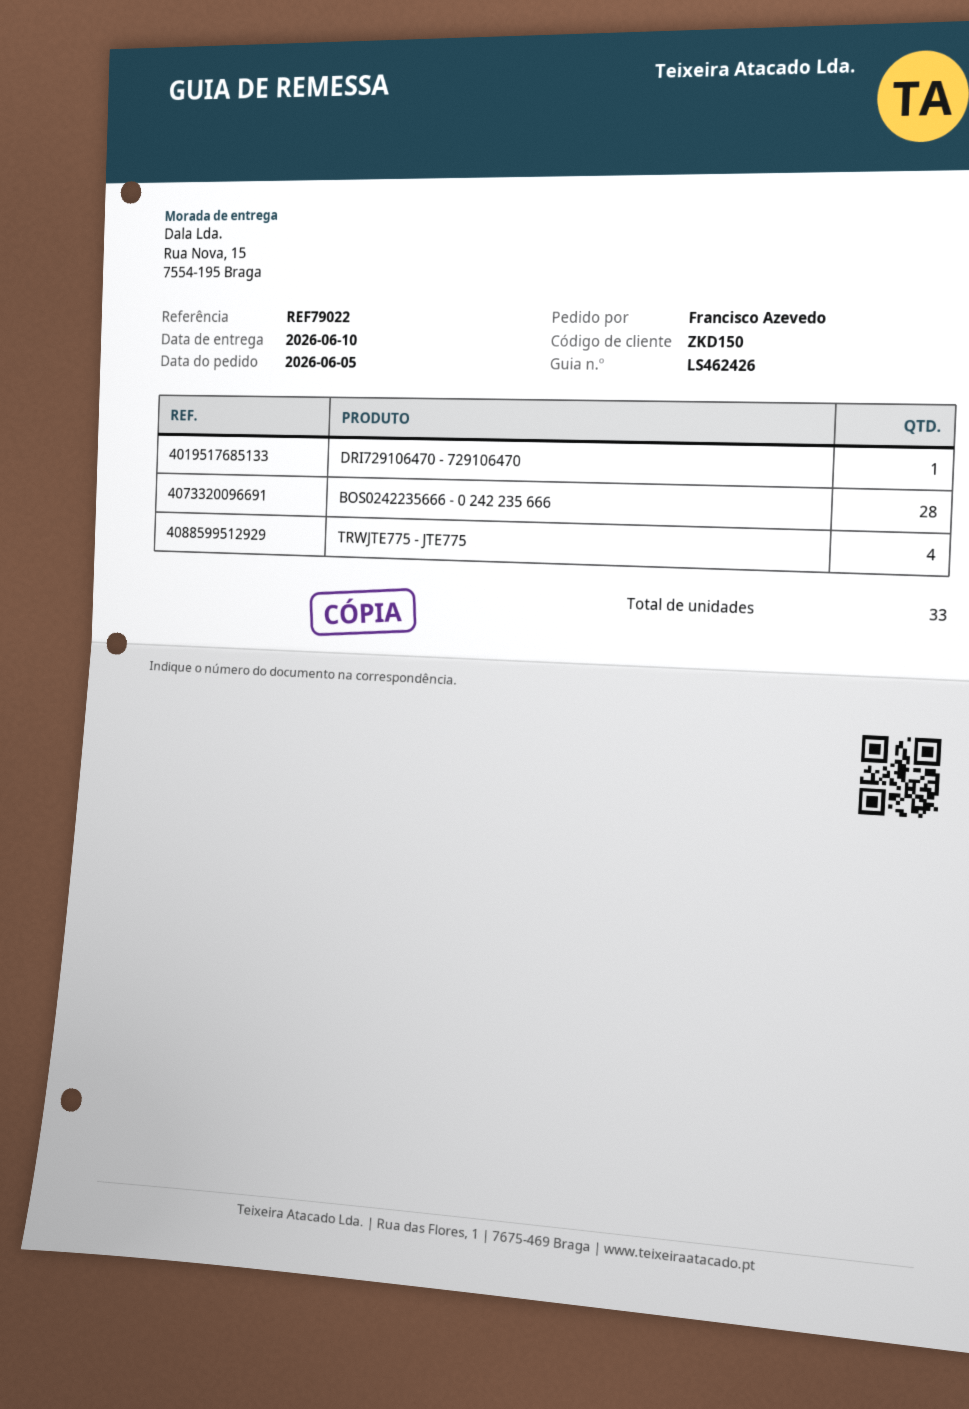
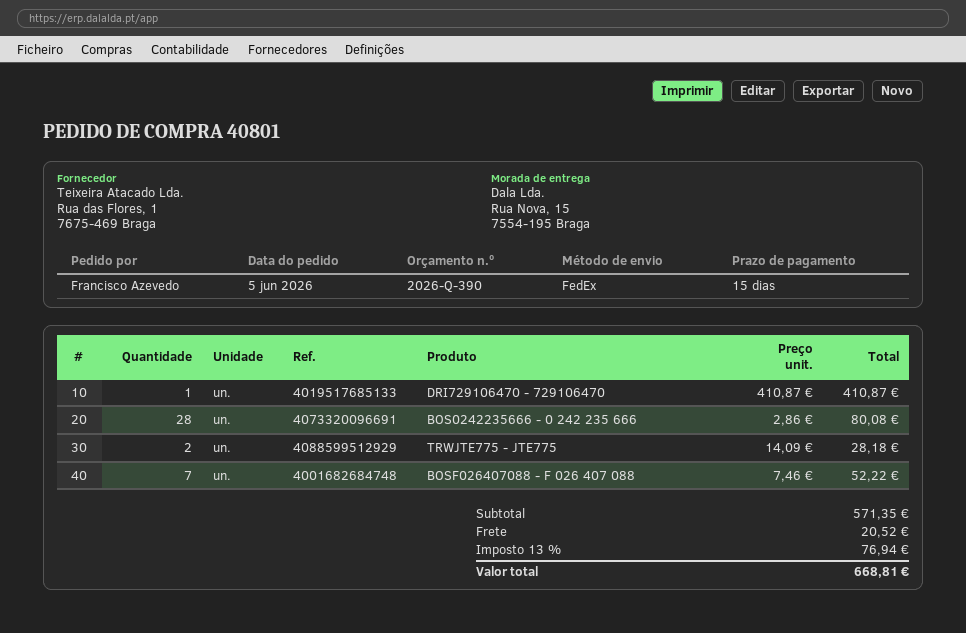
TRWJTE775 - JTE775: 4 -> 2
BOSF026407088 - F 026 407 088: none -> 7

